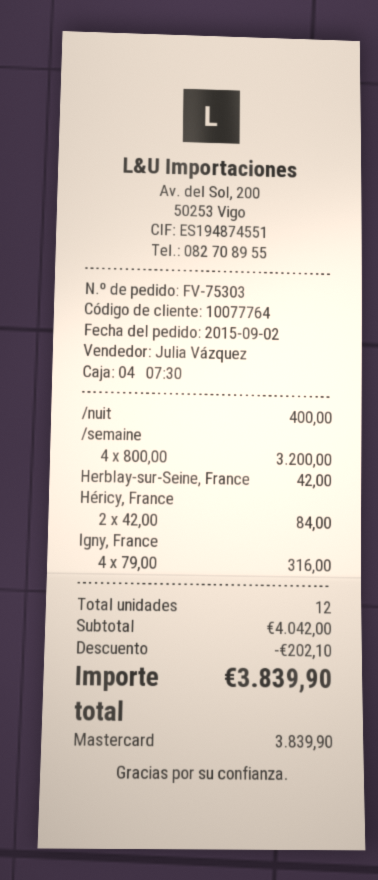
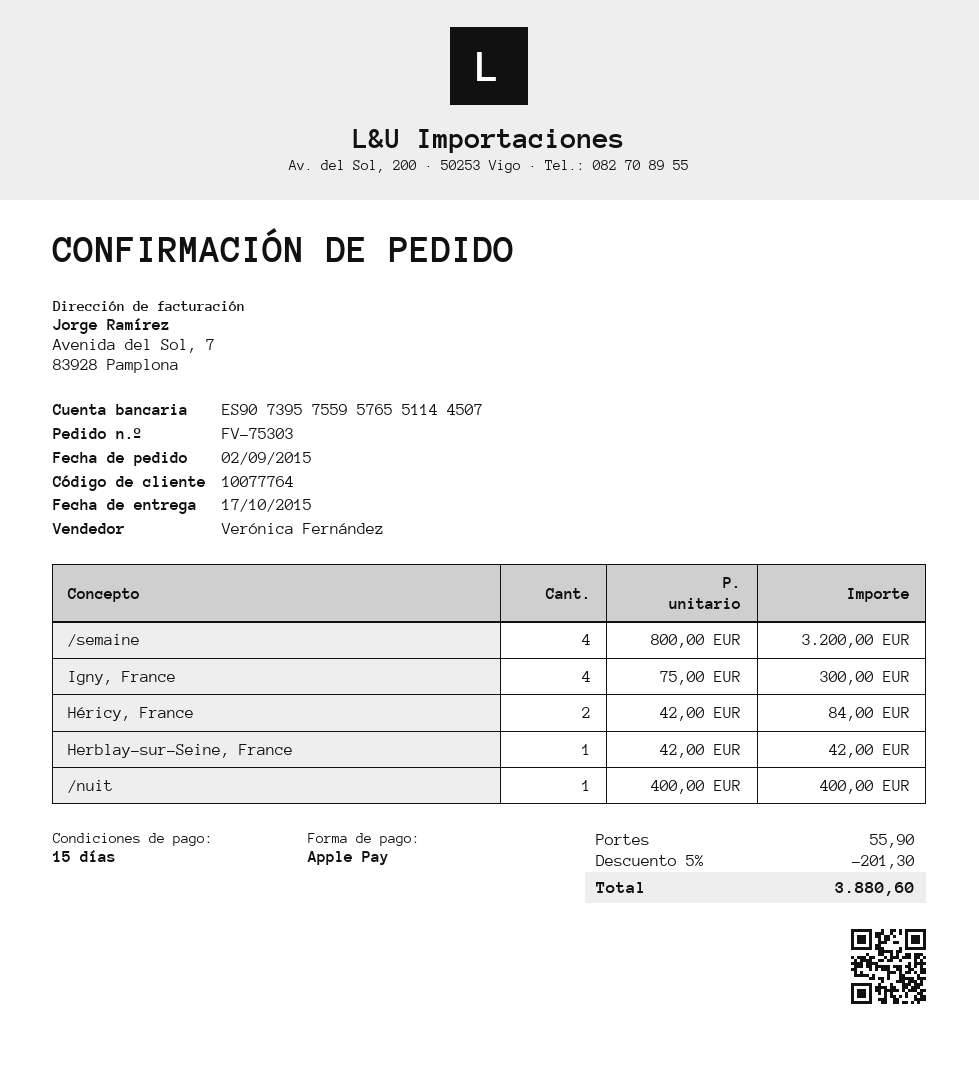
sales rep: Julia Vázquez -> Verónica Fernández
payment method: Mastercard -> Apple Pay
Igny, France: 4 x 79.00 = 316.00 -> 4 x 75.00 = 300.00
discount: 202.10 -> 201.30
shipping: none -> 55.90
total: 3839.90 -> 3880.60

